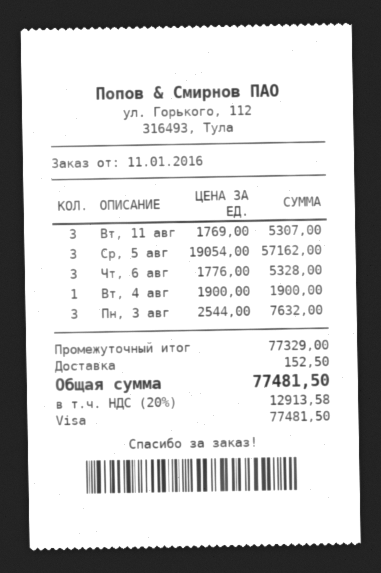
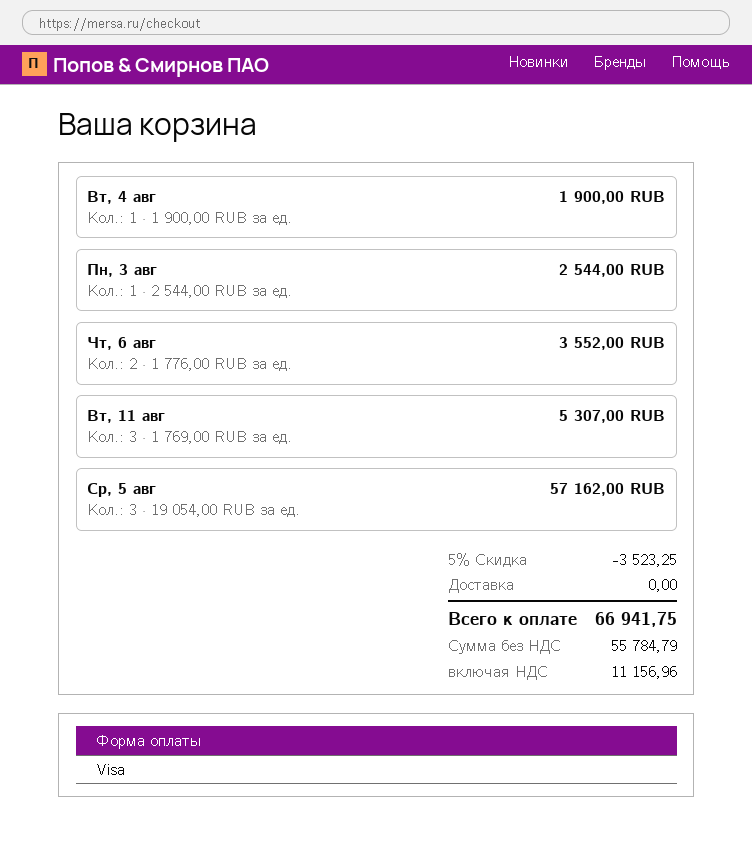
Чт, 6 авг: 3 x 1776.00 = 5328.00 -> 2 x 1776.00 = 3552.00
Пн, 3 авг: 3 x 2544.00 = 7632.00 -> 1 x 2544.00 = 2544.00
discount: none -> 5% = 3523.25
shipping: 152.50 -> 0.00
tax: 12913.58 -> 11156.96
total: 77481.50 -> 66941.75

